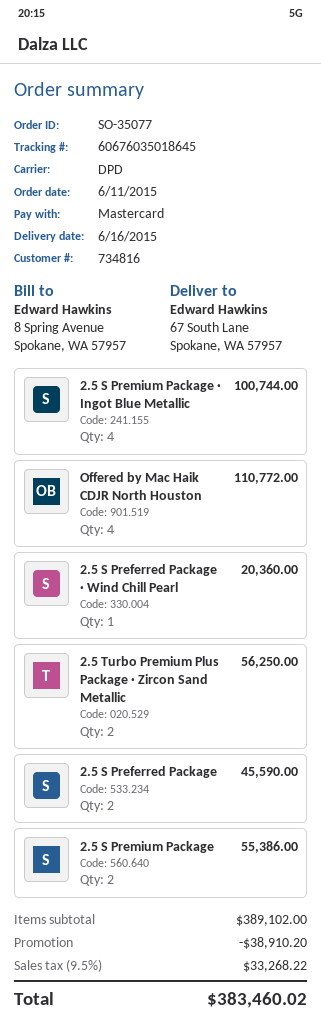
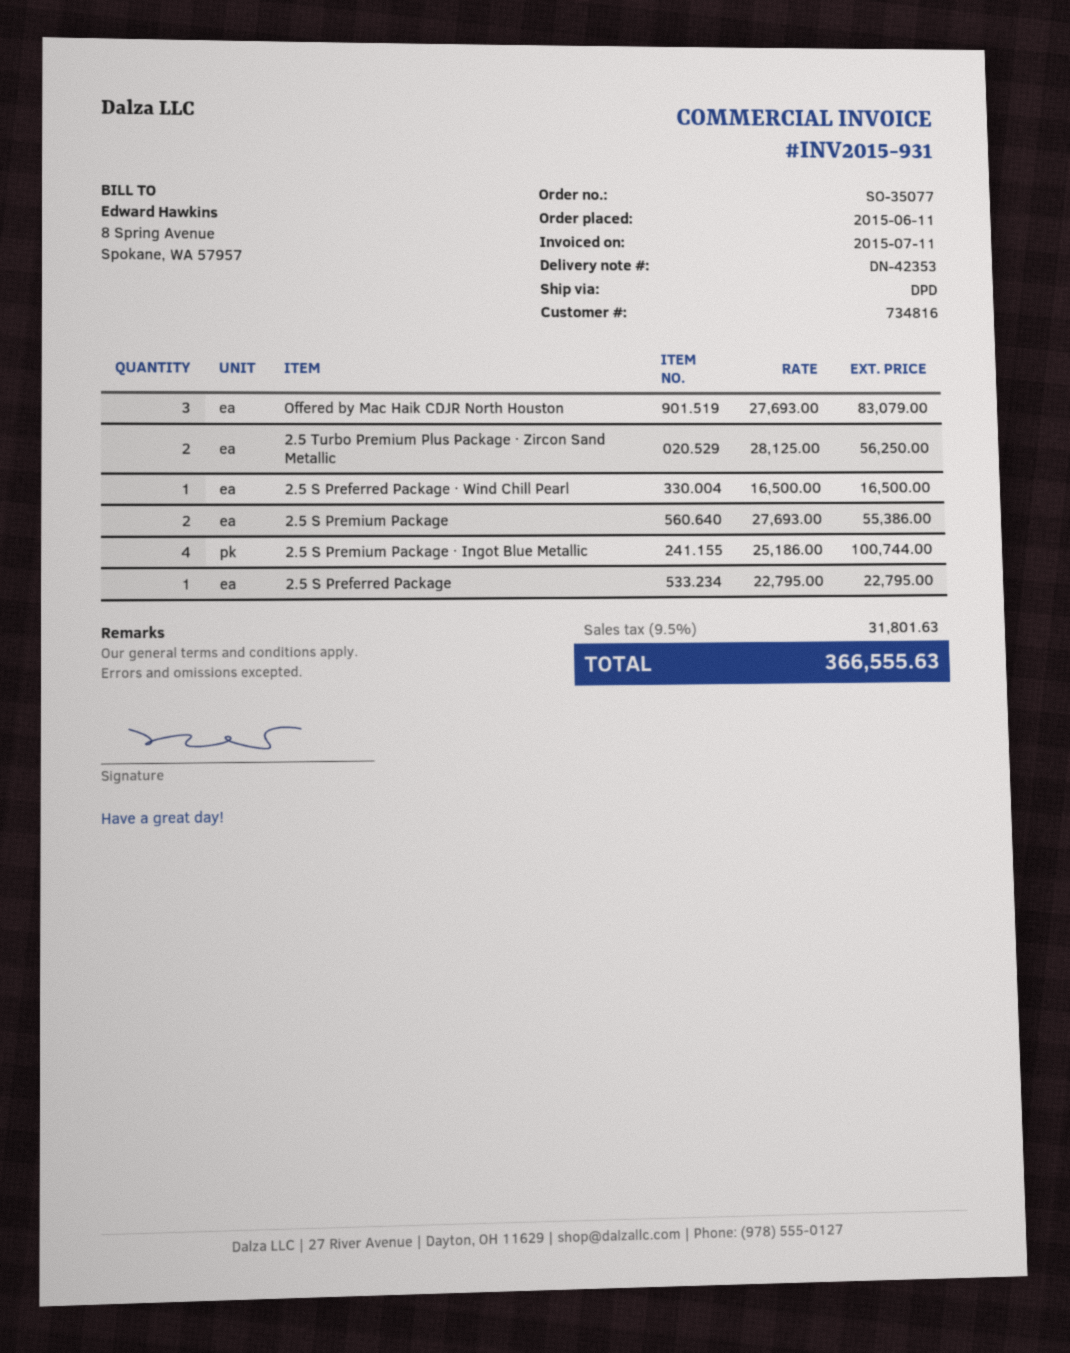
Offered by Mac Haik CDJR North Houston: 4 for 110772.00 -> 3 for 83079.00
2.5 S Preferred Package · Wind Chill Pearl: 1 for 20360.00 -> 1 for 16500.00
2.5 S Preferred Package: 2 for 45590.00 -> 1 for 22795.00
discount: 38910.20 -> none
tax: 9.5% = 33268.22 -> 9.5% = 31801.63
total: 383460.02 -> 366555.63

